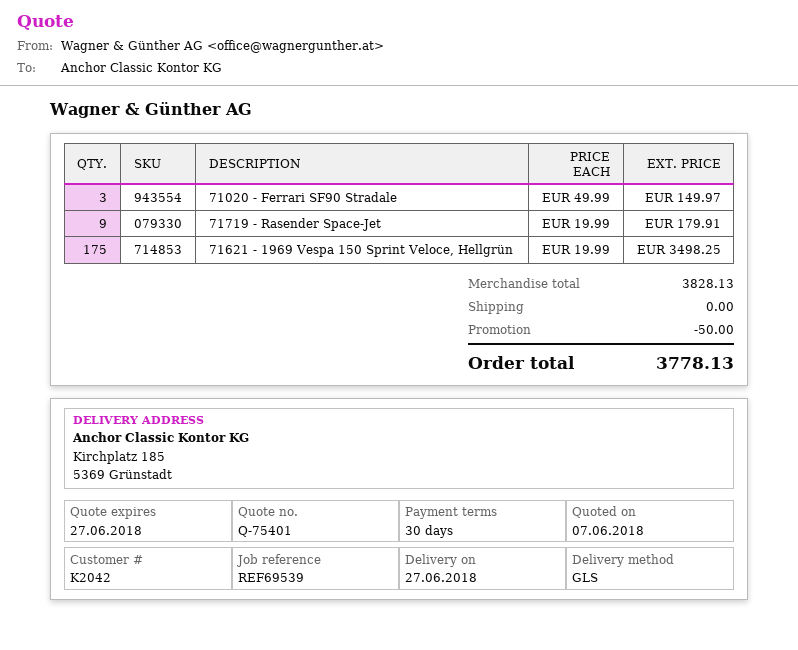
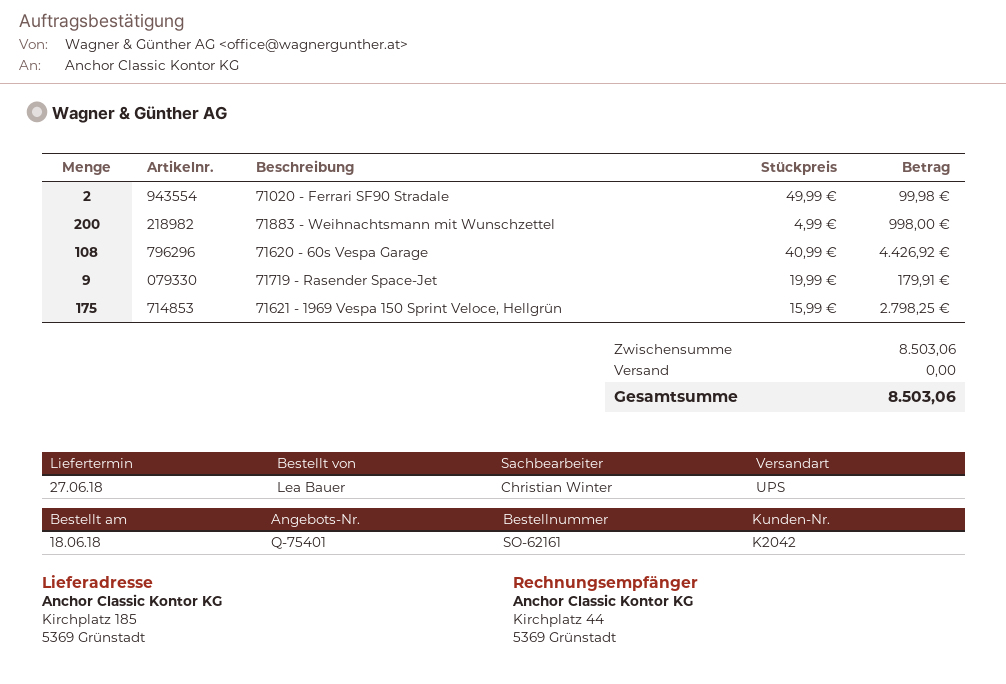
shipping method: GLS -> UPS
71020 - Ferrari SF90 Stradale: 3 x 49.99 = 149.97 -> 2 x 49.99 = 99.98
71621 - 1969 Vespa 150 Sprint Veloce, Hellgrün: 175 x 19.99 = 3498.25 -> 175 x 15.99 = 2798.25
71883 - Weihnachtsmann mit Wunschzettel: none -> 200 x 4.99 = 998.00
71620 - 60s Vespa Garage: none -> 108 x 40.99 = 4426.92
subtotal: 3828.13 -> 8503.06
discount: 50.00 -> none
total: 3778.13 -> 8503.06

